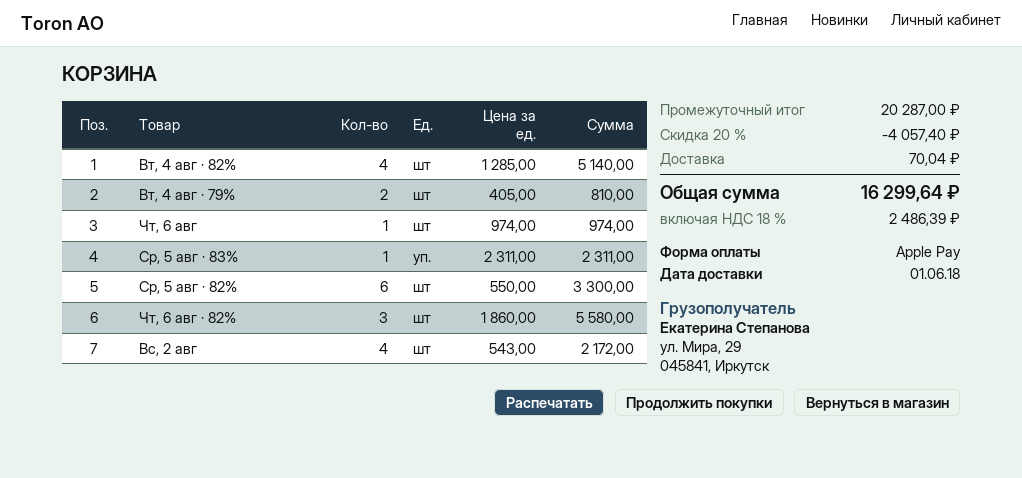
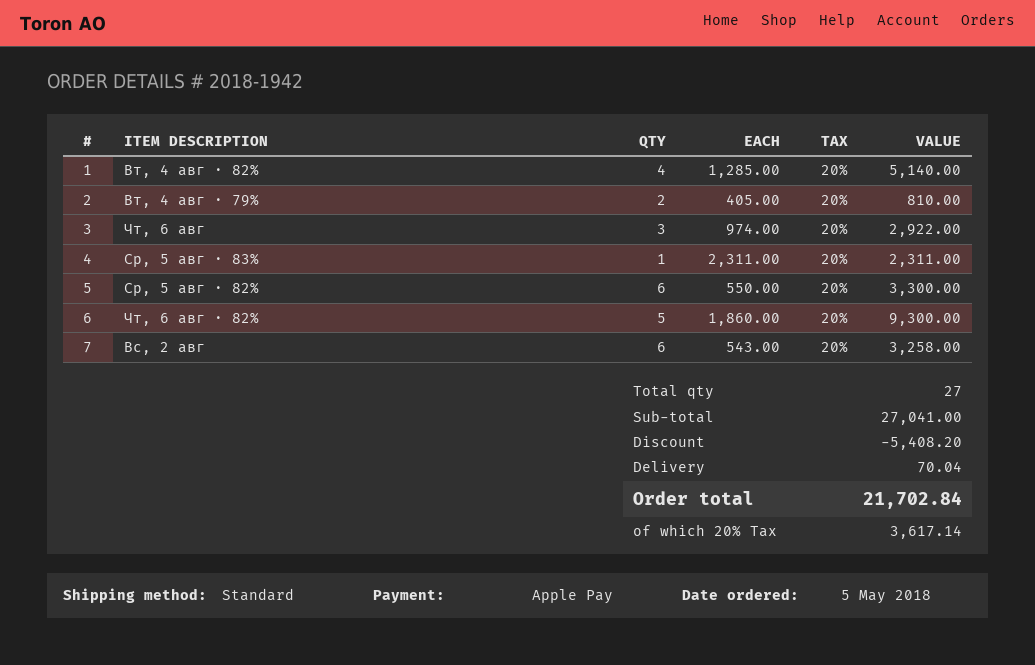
Чт, 6 авг: 1 x 974.00 = 974.00 -> 3 x 974.00 = 2922.00
Чт, 6 авг · 82%: 3 x 1860.00 = 5580.00 -> 5 x 1860.00 = 9300.00
Вс, 2 авг: 4 x 543.00 = 2172.00 -> 6 x 543.00 = 3258.00
subtotal: 20287.00 -> 27041.00
discount: 4057.40 -> 5408.20
tax: 18% = 2486.39 -> 20% = 3617.14
total: 16299.64 -> 21702.84

